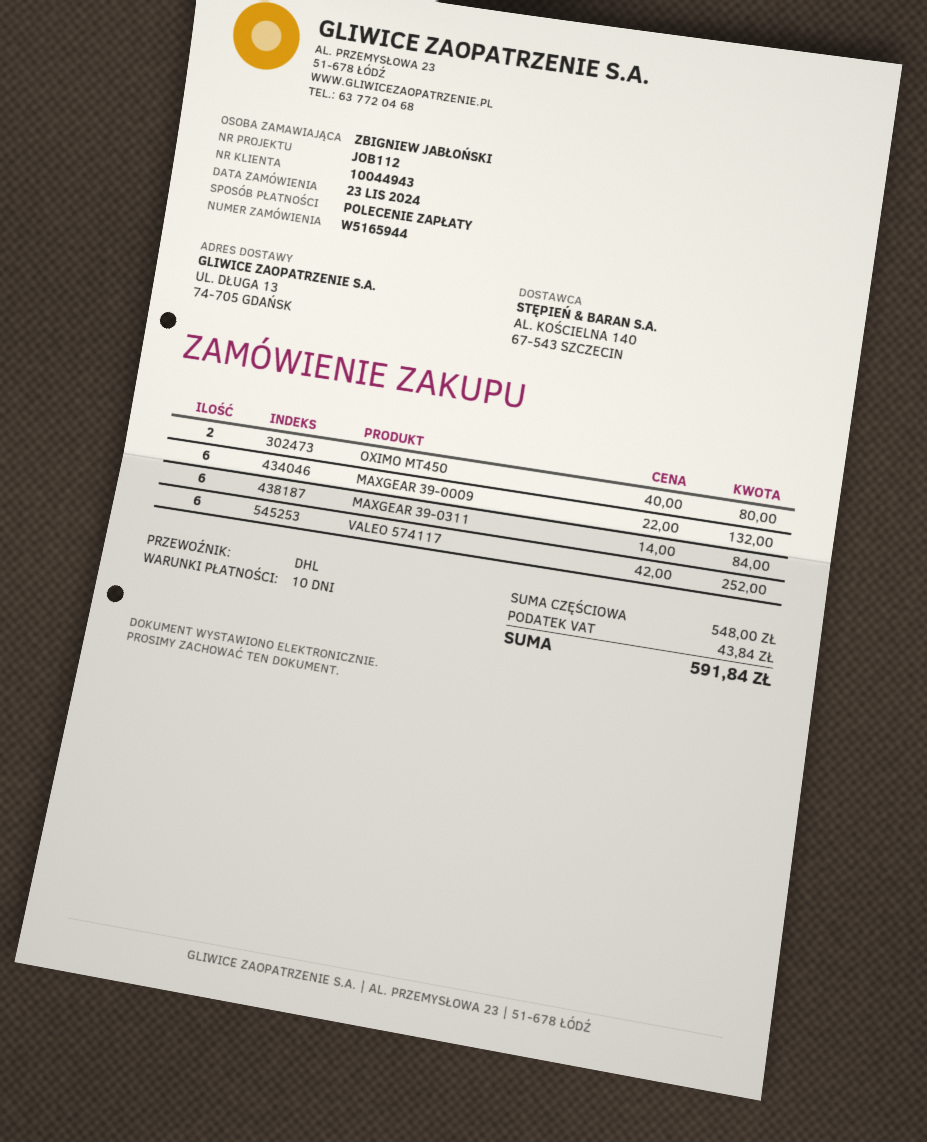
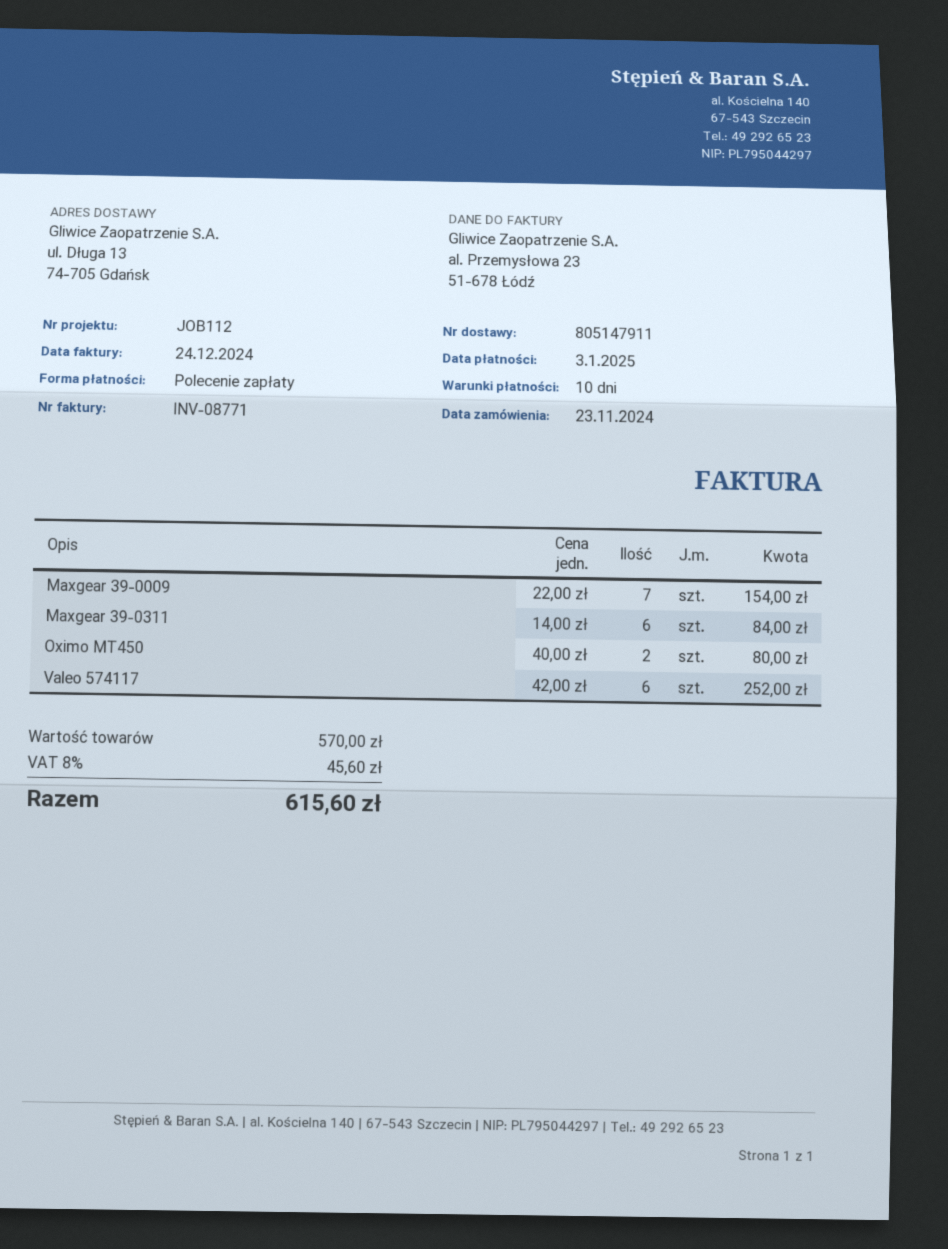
MAXGEAR 39-0009: 6 x 22.00 = 132.00 -> 7 x 22.00 = 154.00
subtotal: 548.00 -> 570.00
tax: 43.84 -> 45.60
total: 591.84 -> 615.60

